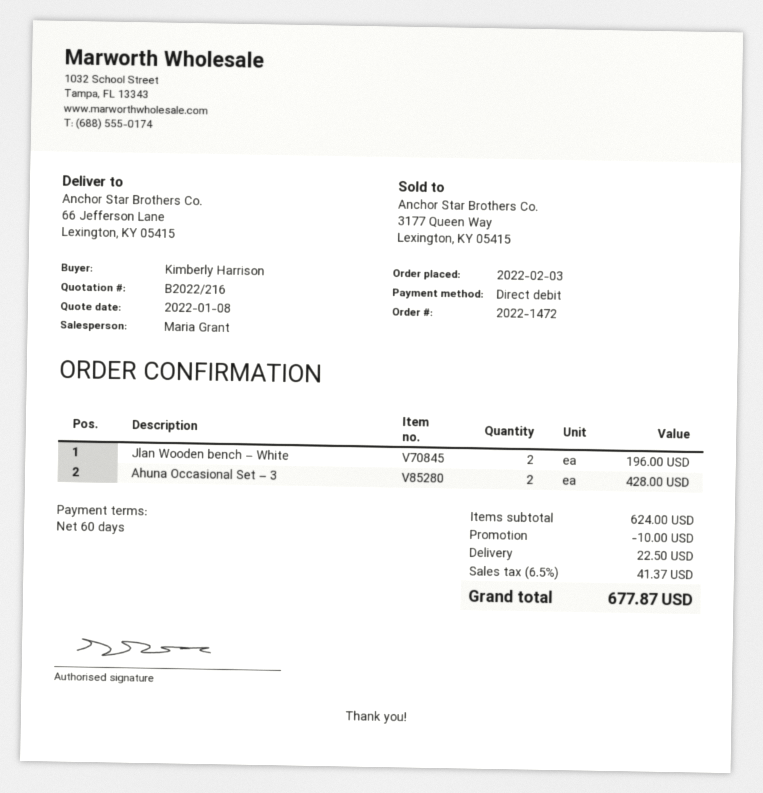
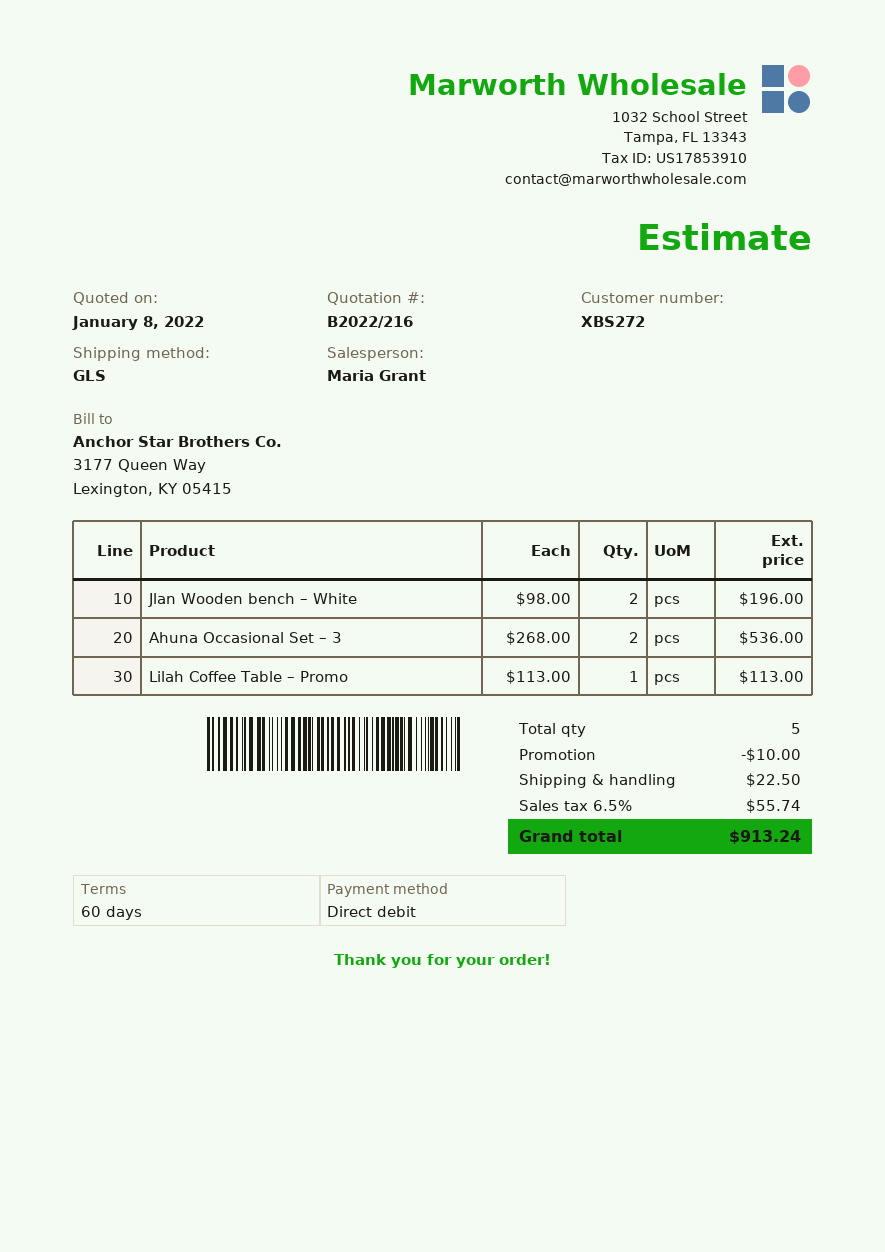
Ahuna Occasional Set – 3: 2 for 428.00 -> 2 for 536.00
Lilah Coffee Table – Promo: none -> 1 for 113.00
tax: 6.5% = 41.37 -> 6.5% = 55.74
total: 677.87 -> 913.24

